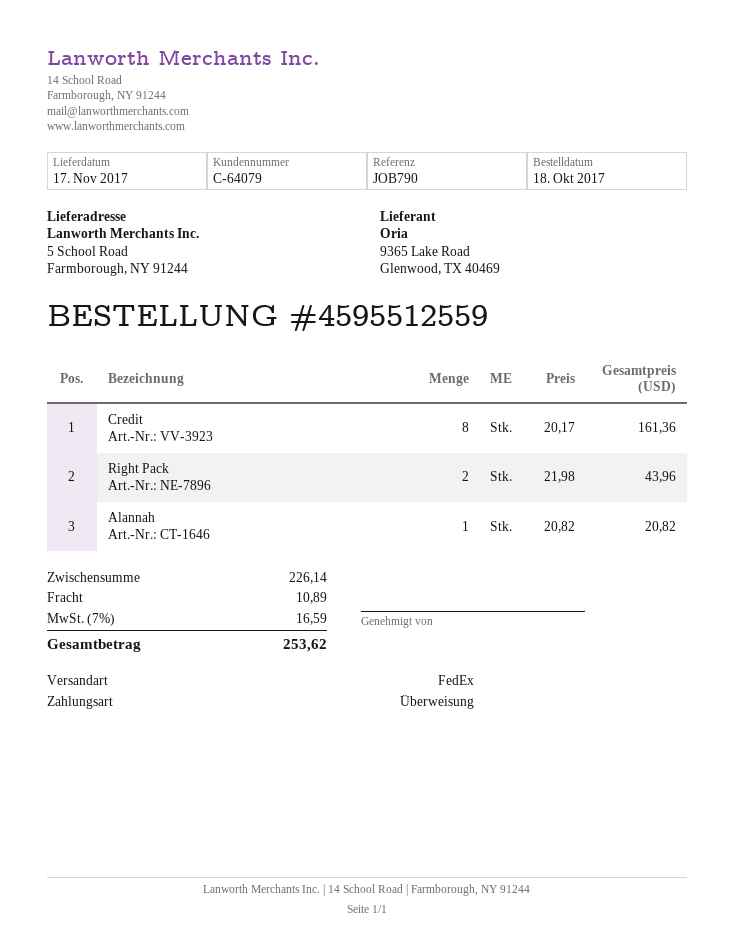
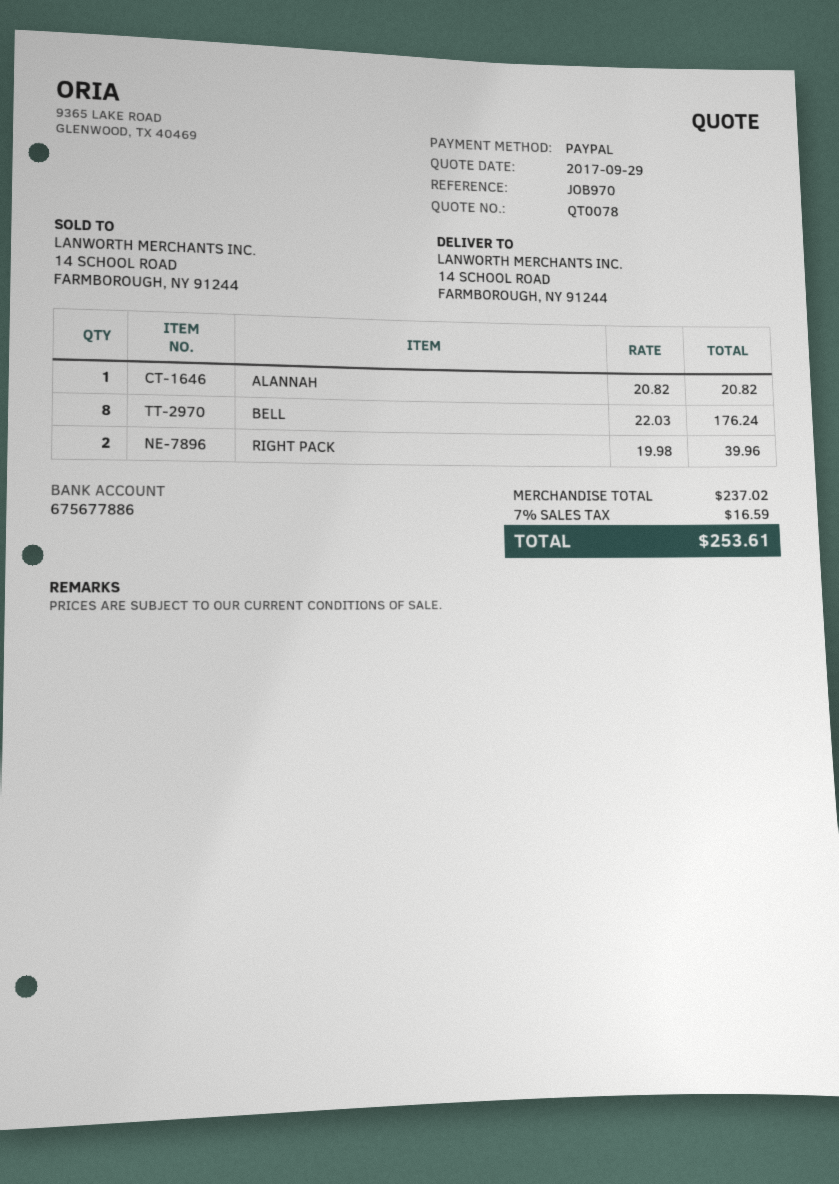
reference: JOB790 -> JOB970
payment method: bank transfer -> PayPal
ship to: 5 School Road, Farmborough, NY 91244 -> 14 SCHOOL ROAD, FARMBOROUGH, NY 91244
Credit: 8 x 20.17 = 161.36 -> none
Right Pack: 2 x 21.98 = 43.96 -> 2 x 19.98 = 39.96
BELL: none -> 8 x 22.03 = 176.24
subtotal: 226.14 -> 237.02
shipping: 10.89 -> none
total: 253.62 -> 253.61

